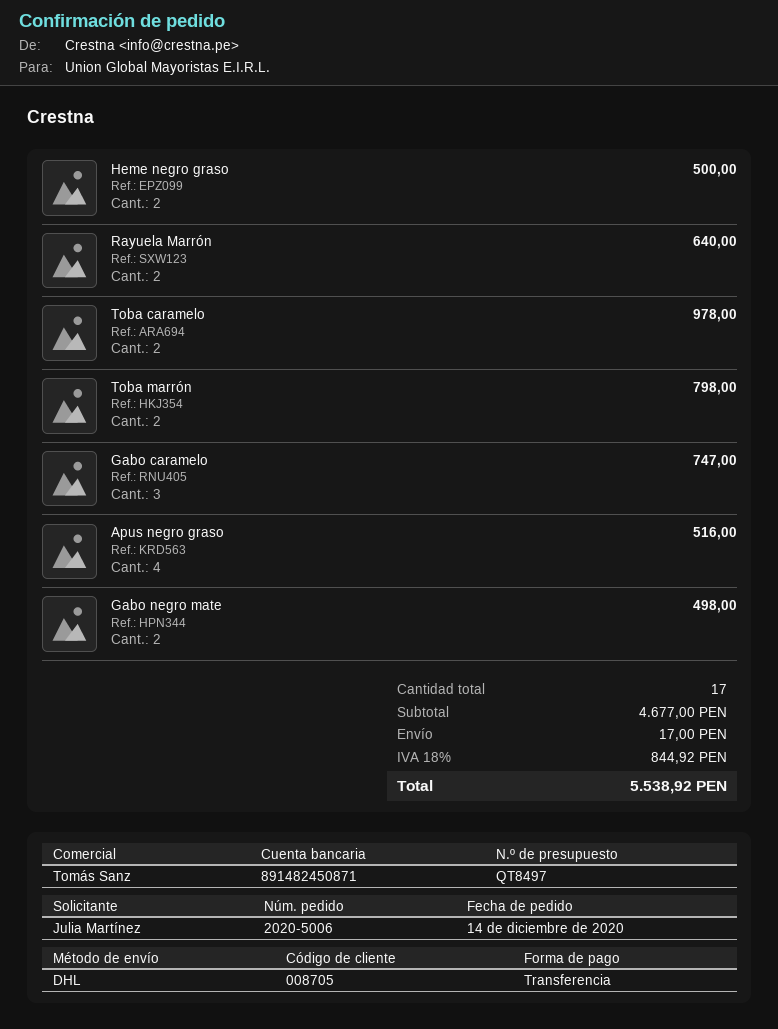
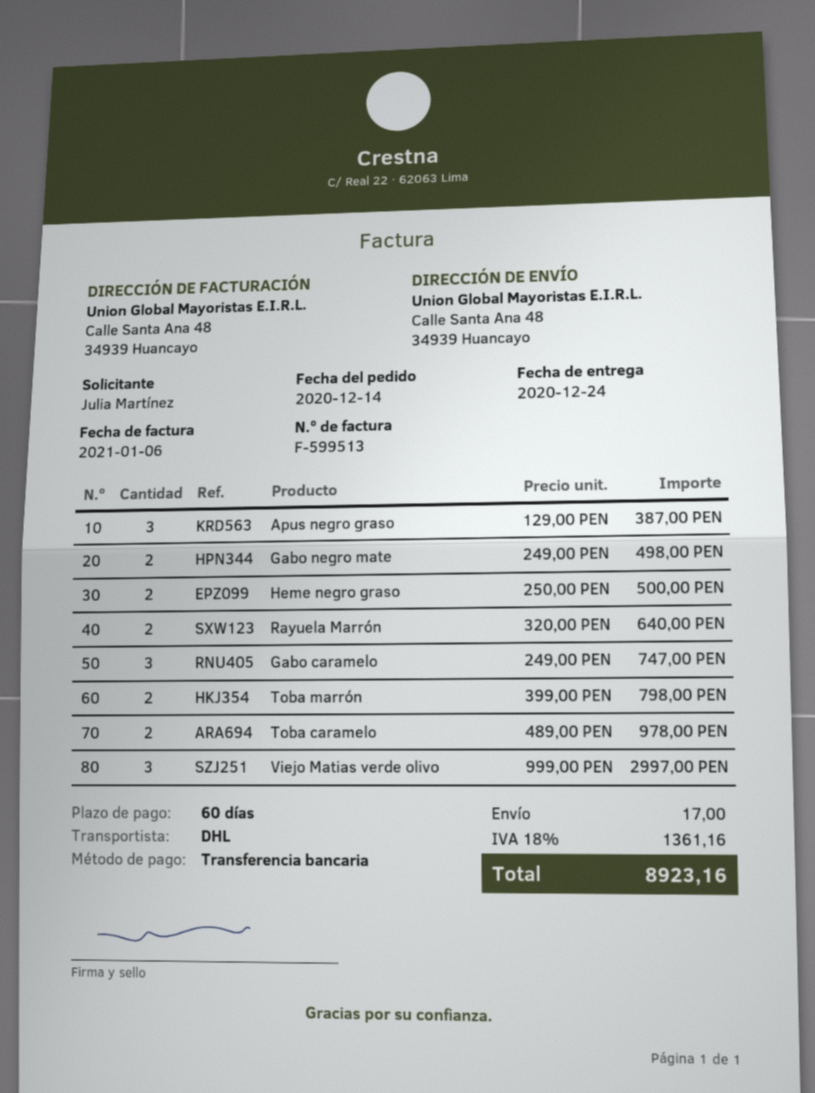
Apus negro graso: 4 for 516.00 -> 3 for 387.00
Viejo Matias verde olivo: none -> 3 for 2997.00
tax: 18% = 844.92 -> 18% = 1361.16
total: 5538.92 -> 8923.16

